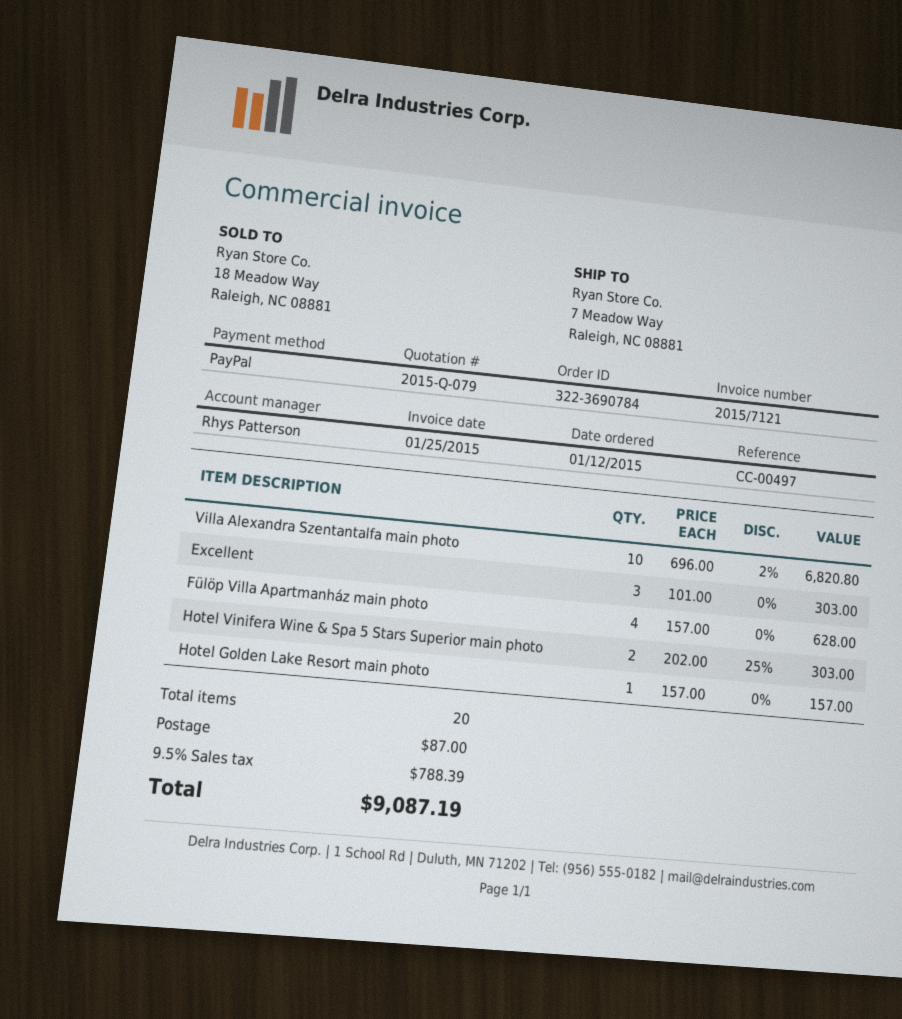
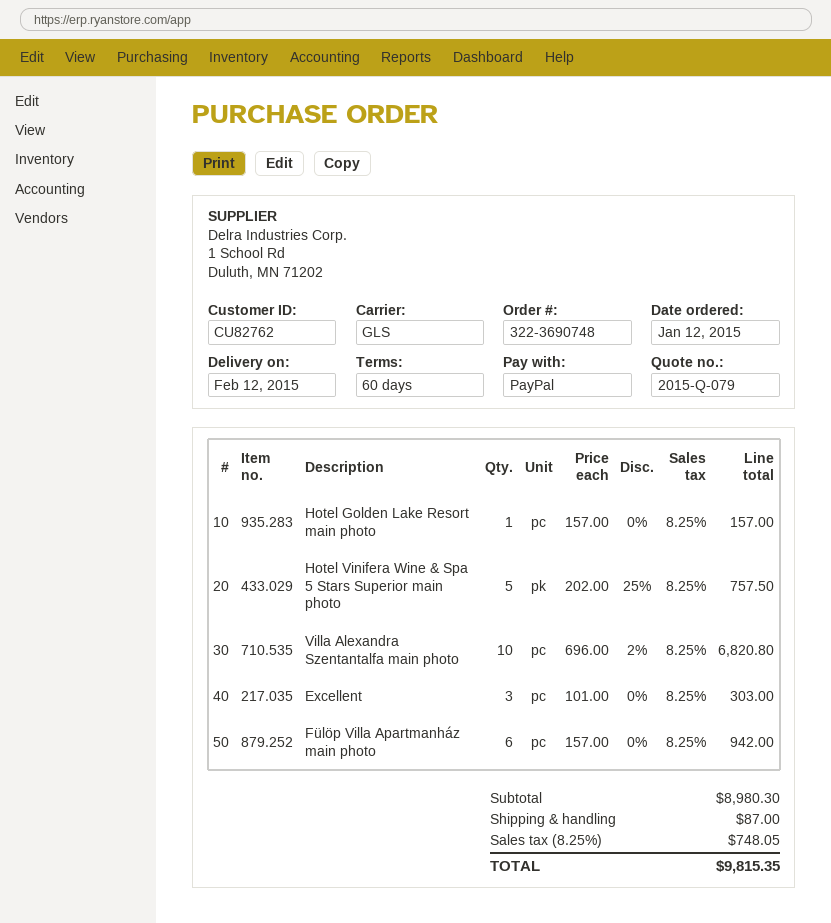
order number: 322-3690784 -> 322-3690748
Fülöp Villa Apartmanház main photo: 4 x 157.00 = 628.00 -> 6 x 157.00 = 942.00
Hotel Vinifera Wine & Spa 5 Stars Superior main photo: 2 x 202.00 - 25% = 303.00 -> 5 x 202.00 - 25% = 757.50
tax: 9.5% = 788.39 -> 8.25% = 748.05
total: 9087.19 -> 9815.35

